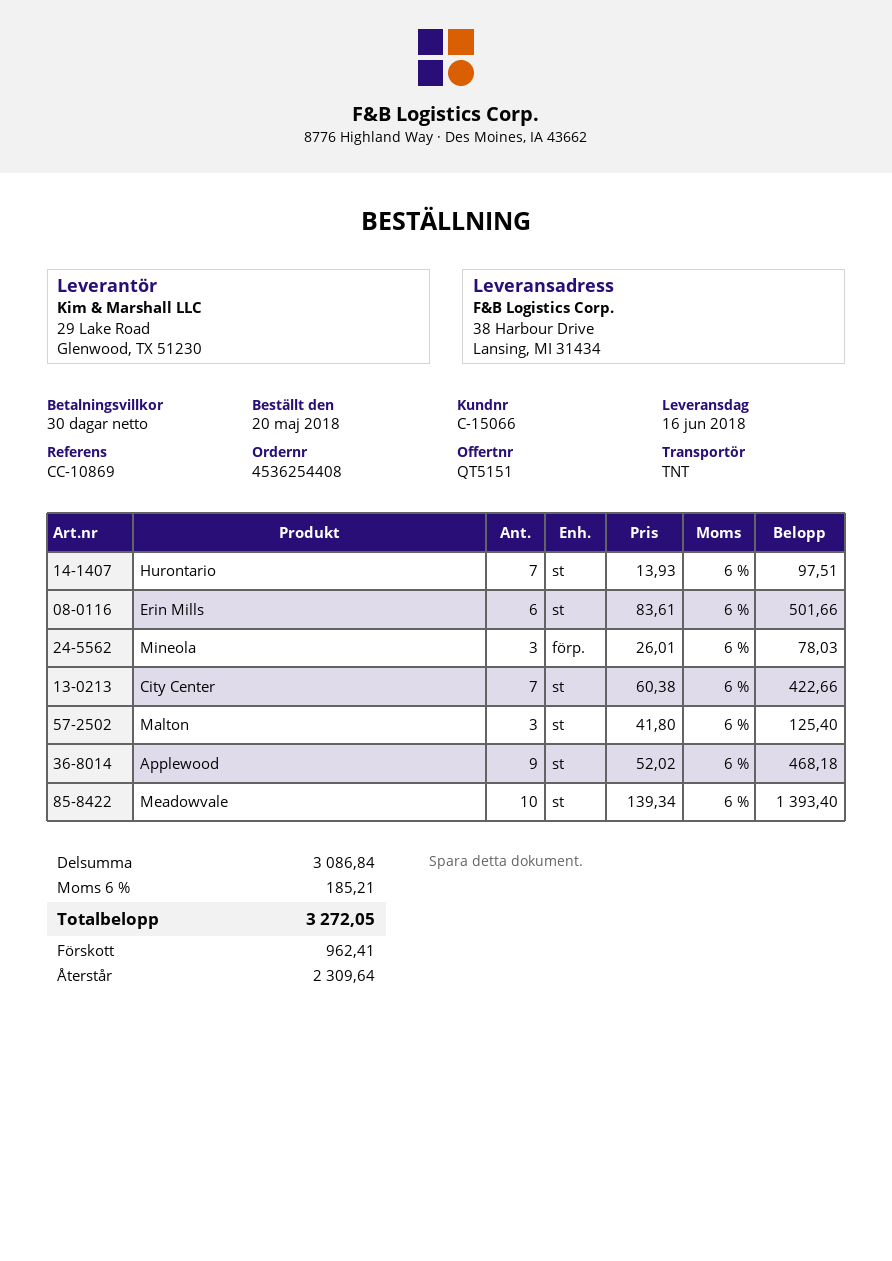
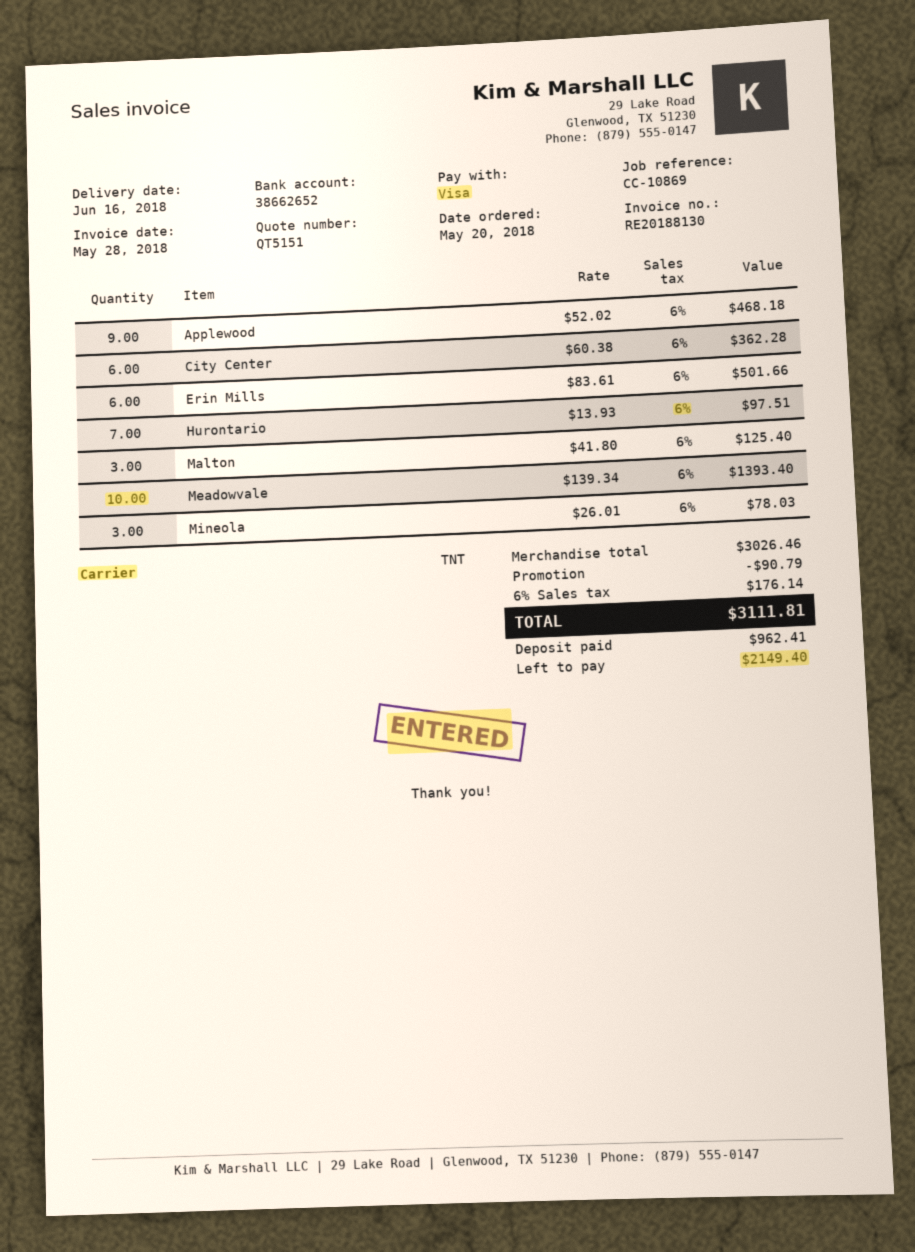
City Center: 7 x 60.38 = 422.66 -> 6 x 60.38 = 362.28
subtotal: 3086.84 -> 3026.46
discount: none -> 90.79
tax: 6% = 185.21 -> 6% = 176.14
total: 3272.05 -> 3111.81
balance: 2309.64 -> 2149.40

